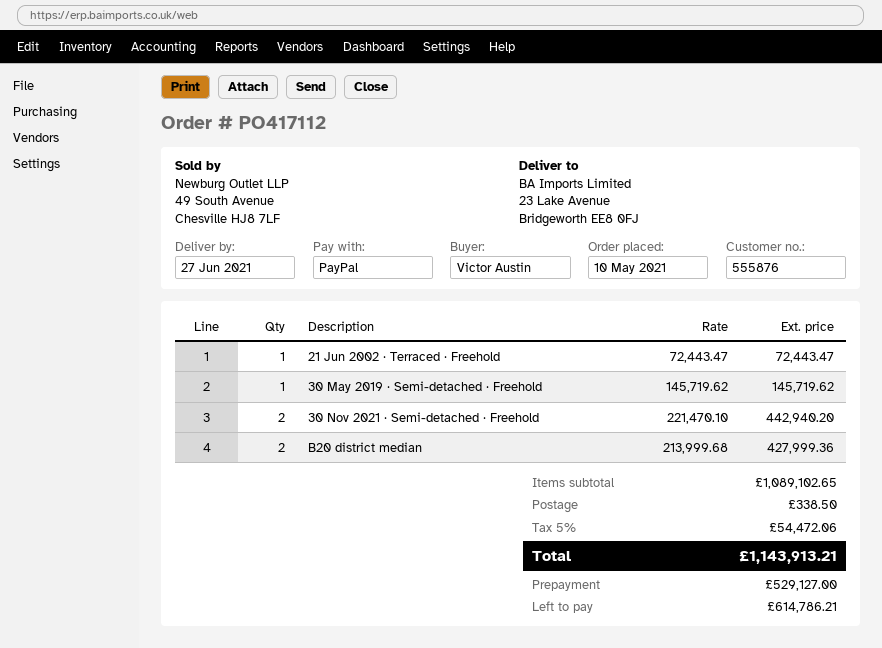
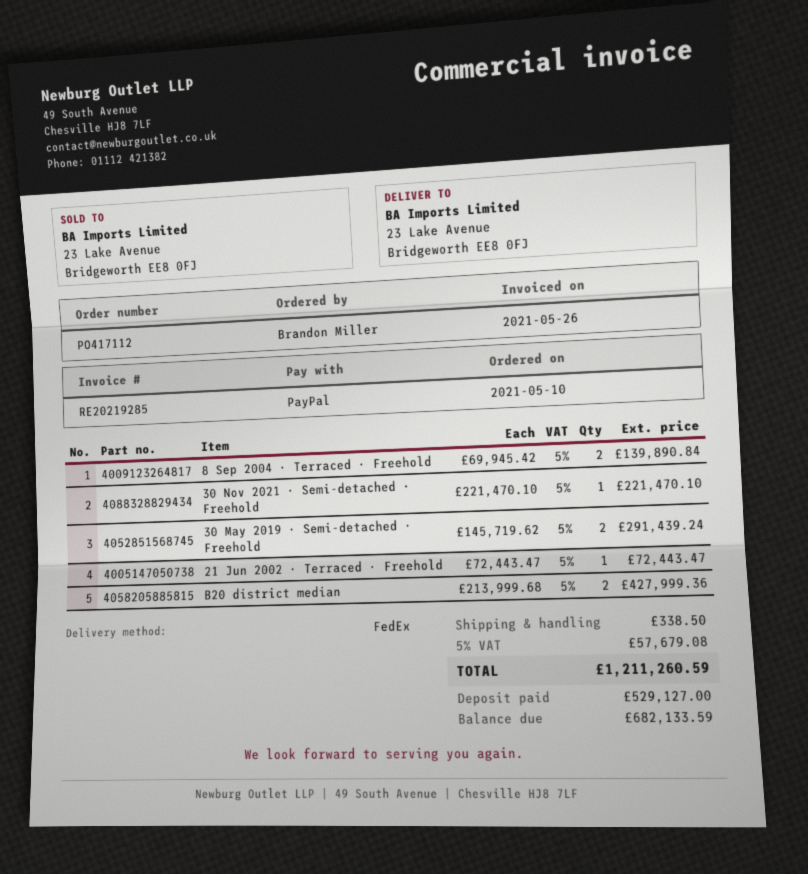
ordered by: Victor Austin -> Brandon Miller
30 May 2019 · Semi-detached · Freehold: 1 x 145719.62 = 145719.62 -> 2 x 145719.62 = 291439.24
30 Nov 2021 · Semi-detached · Freehold: 2 x 221470.10 = 442940.20 -> 1 x 221470.10 = 221470.10
8 Sep 2004 · Terraced · Freehold: none -> 2 x 69945.42 = 139890.84
tax: 5% = 54472.06 -> 5% = 57679.08
total: 1143913.21 -> 1211260.59
balance: 614786.21 -> 682133.59

